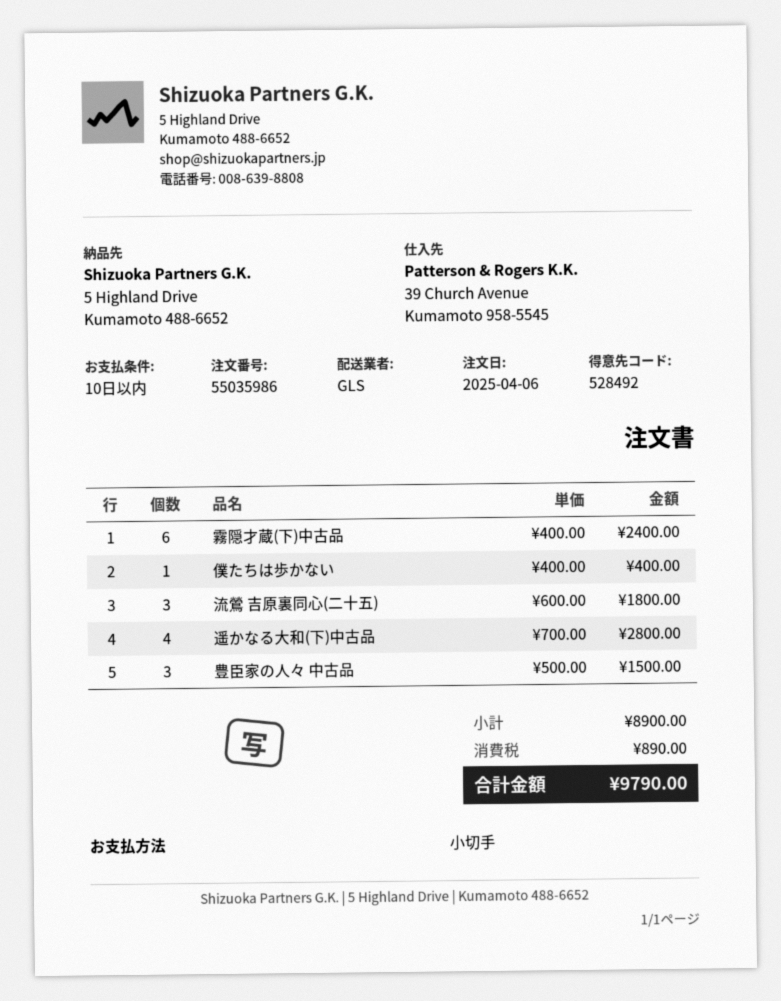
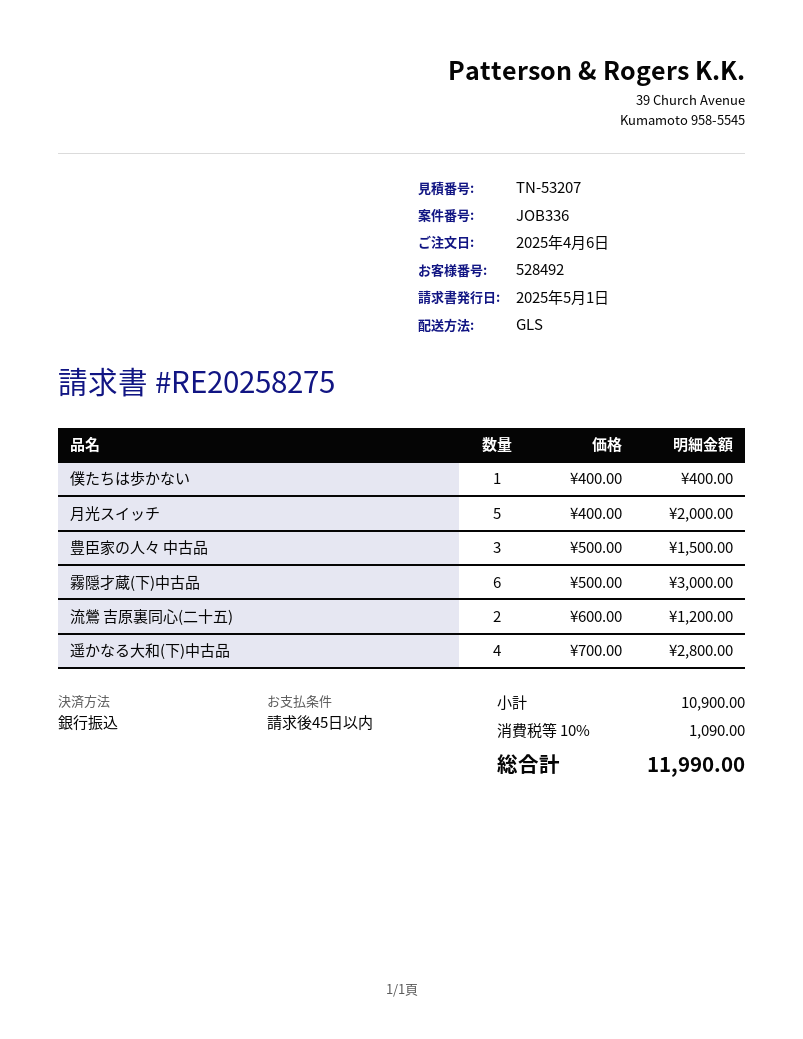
payment terms: 10 days -> 45 days
payment method: cheque -> bank transfer
霧隠才蔵(下)中古品: 6 x 400.00 = 2400.00 -> 6 x 500.00 = 3000.00
流鶯 吉原裏同心(二十五): 3 x 600.00 = 1800.00 -> 2 x 600.00 = 1200.00
月光スイッチ: none -> 5 x 400.00 = 2000.00
subtotal: 8900.00 -> 10900.00
tax: 890.00 -> 1090.00
total: 9790.00 -> 11990.00

